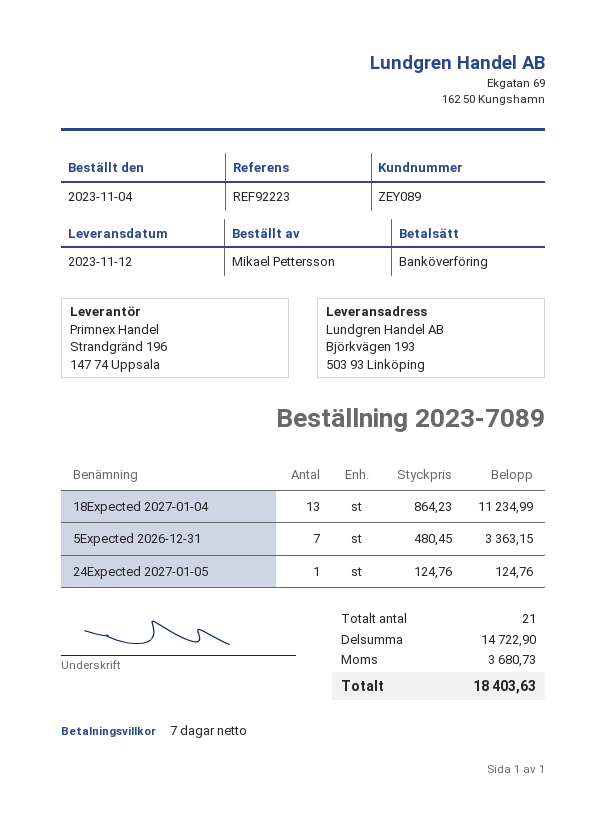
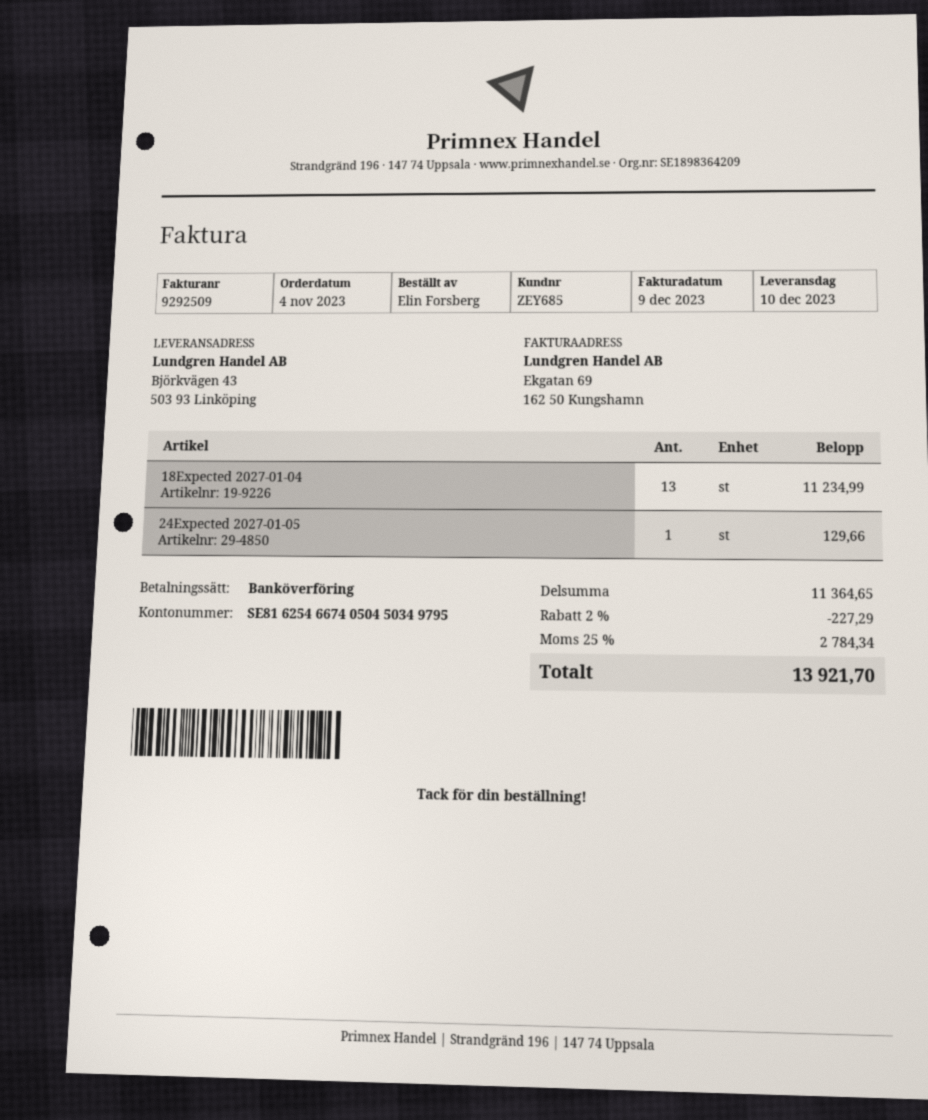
delivery date: 2023-11-12 -> 2023-12-10
customer number: ZEY089 -> ZEY685
ordered by: Mikael Pettersson -> Elin Forsberg
ship to: Björkvägen 193, 503 93 Linköping -> Björkvägen 43, 503 93 Linköping
5Expected 2026-12-31: 7 for 3363.15 -> none
24Expected 2027-01-05: 1 for 124.76 -> 1 for 129.66
subtotal: 14722.90 -> 11364.65
discount: none -> 2% = 227.29
tax: 3680.73 -> 2784.34
total: 18403.63 -> 13921.70

